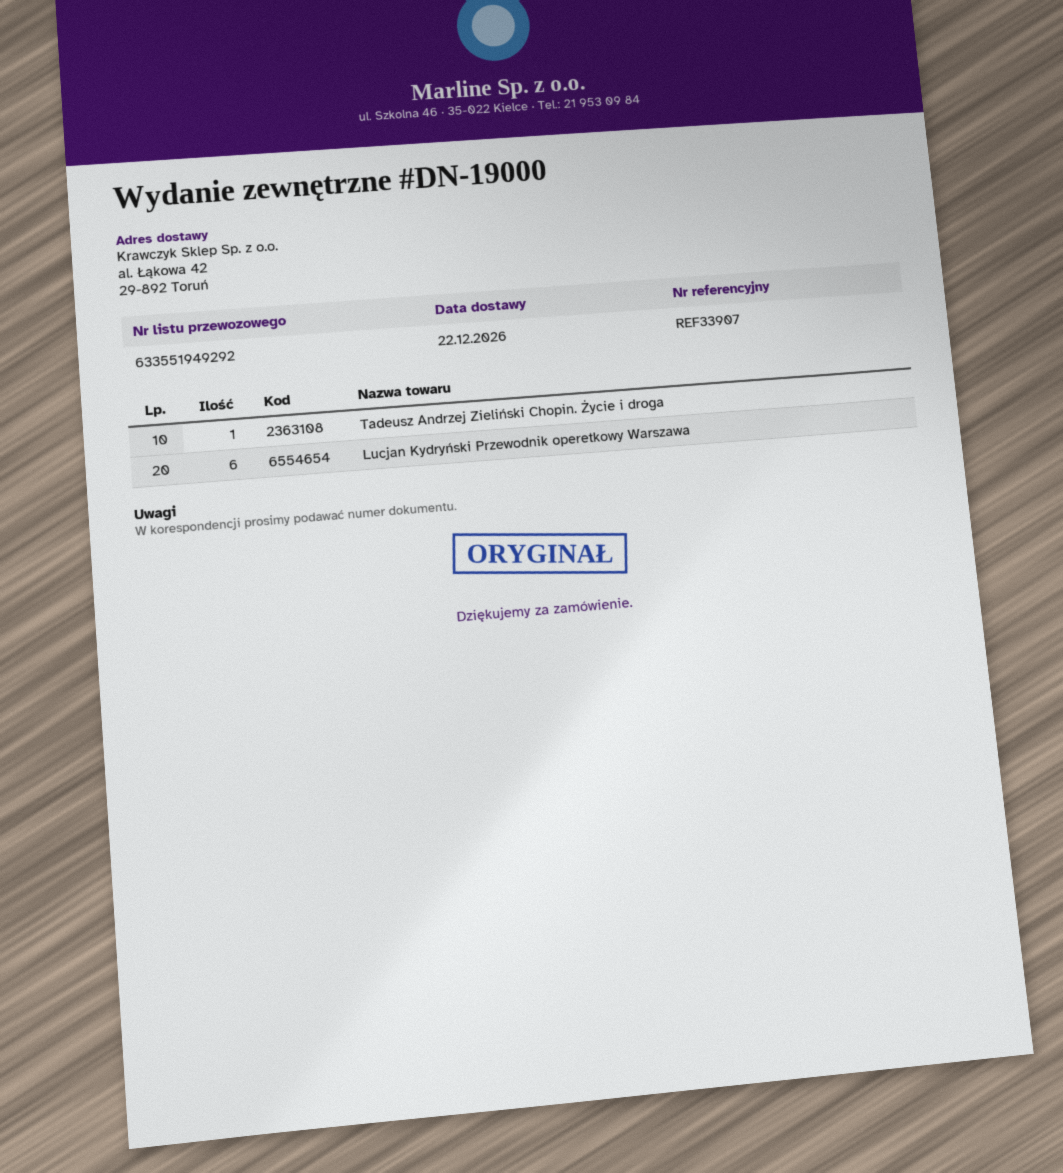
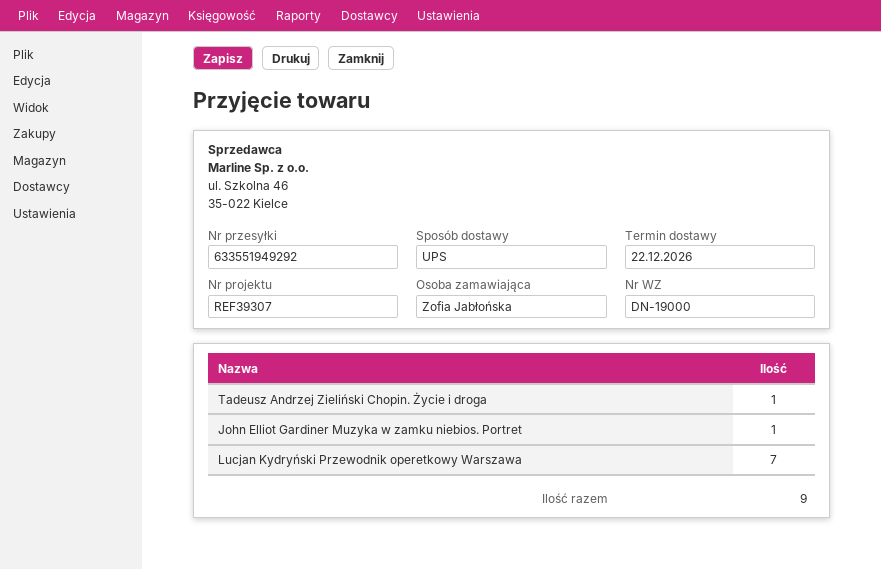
reference: REF33907 -> REF39307
Lucjan Kydryński Przewodnik operetkowy Warszawa: 6 -> 7
John Elliot Gardiner Muzyka w zamku niebios. Portret: none -> 1

